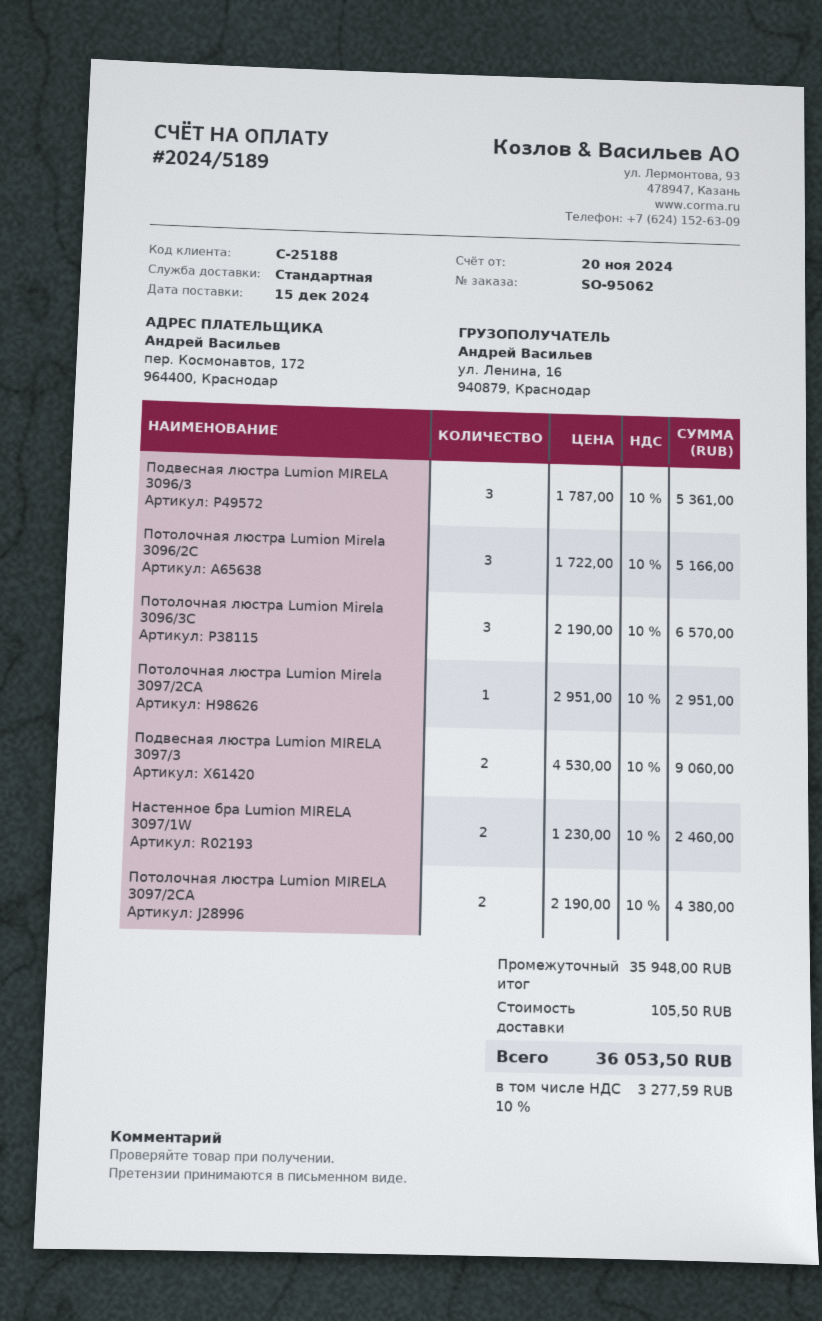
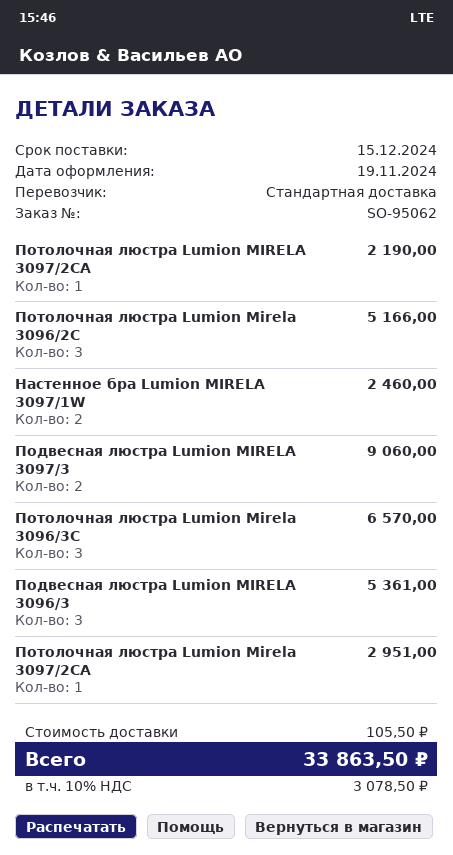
Потолочная люстра Lumion MIRELA 3097/2СA: 2 for 4380.00 -> 1 for 2190.00
tax: 10% = 3277.59 -> 10% = 3078.50
total: 36053.50 -> 33863.50

